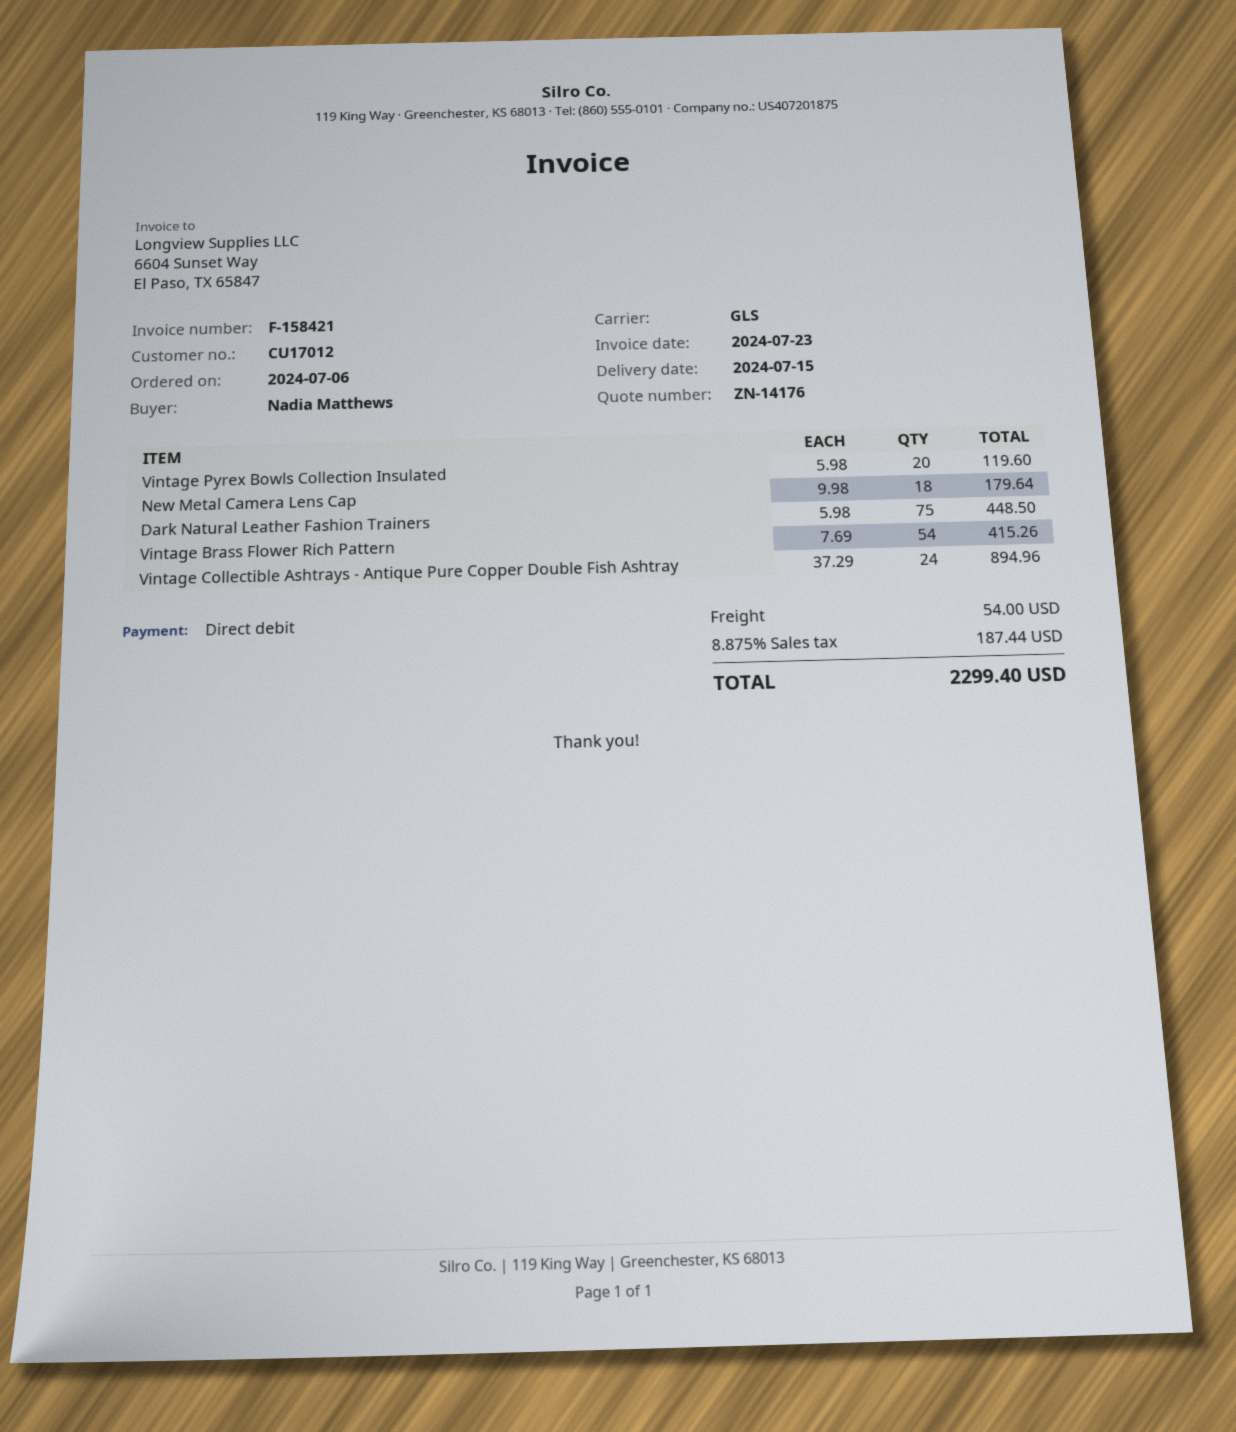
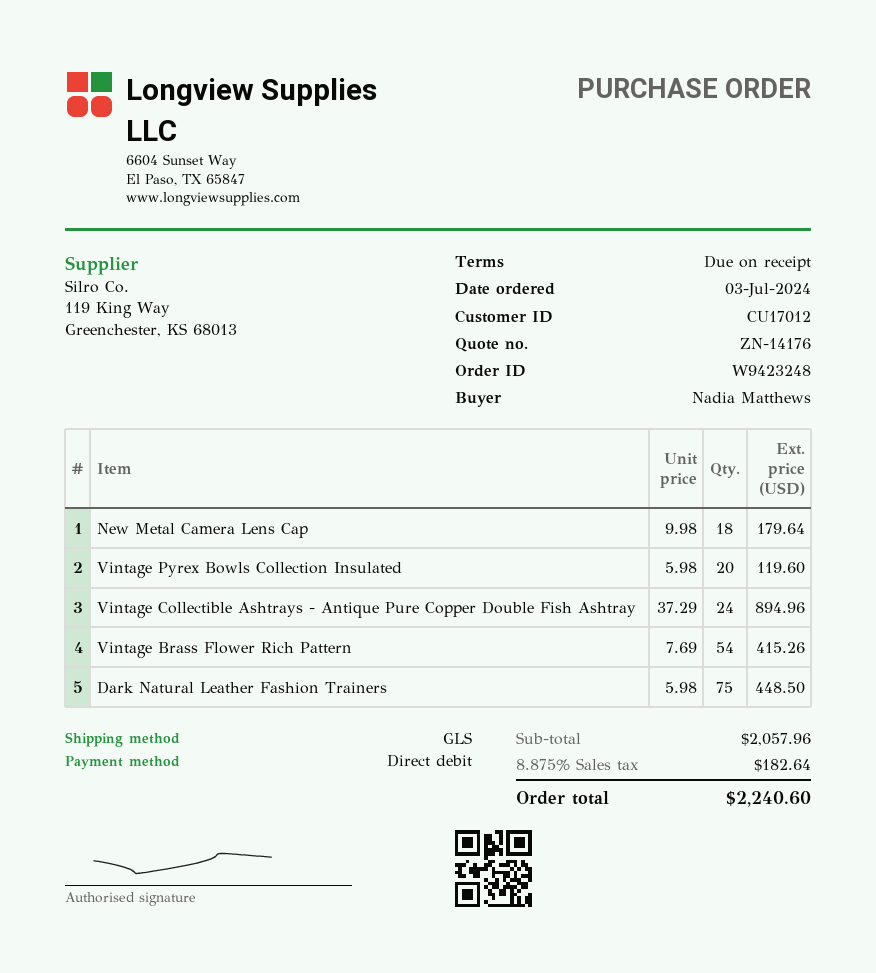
order date: 2024-07-06 -> 2024-07-03
shipping: 54.00 -> none
tax: 8.875% = 187.44 -> 8.875% = 182.64
total: 2299.40 -> 2240.60

